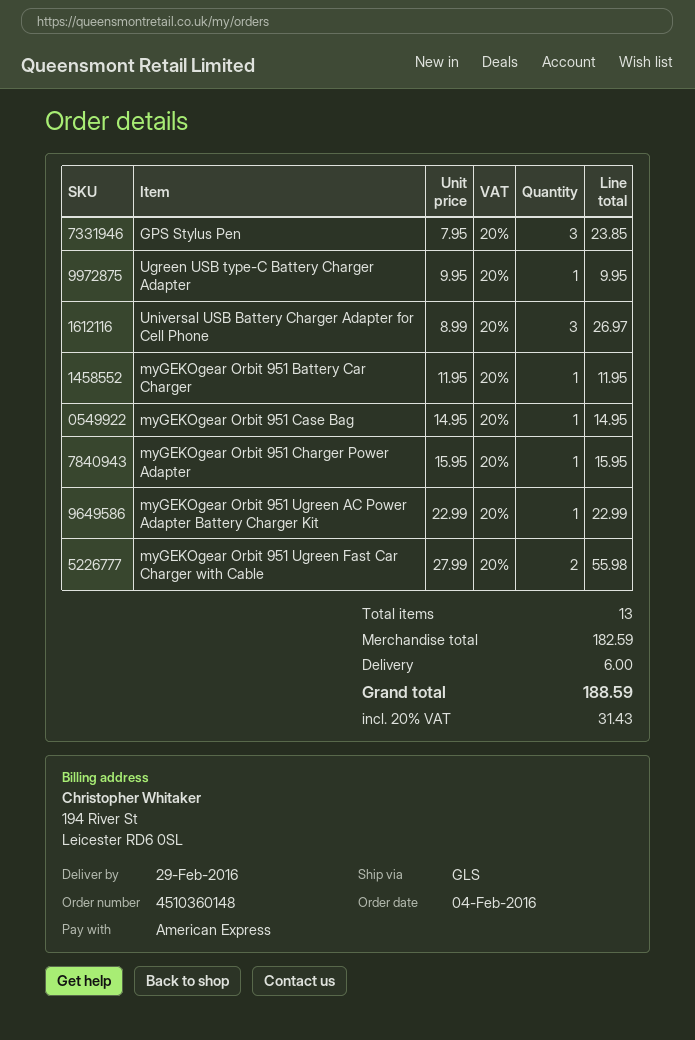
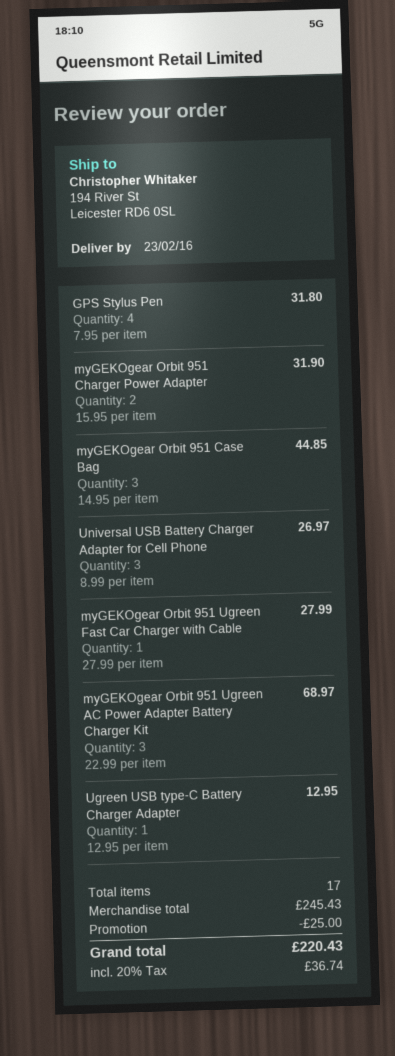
delivery date: 2016-02-29 -> 2016-02-23
GPS Stylus Pen: 3 x 7.95 = 23.85 -> 4 x 7.95 = 31.80
Ugreen USB type-C Battery Charger Adapter: 1 x 9.95 = 9.95 -> 1 x 12.95 = 12.95
myGEKOgear Orbit 951 Battery Car Charger: 1 x 11.95 = 11.95 -> none
myGEKOgear Orbit 951 Case Bag: 1 x 14.95 = 14.95 -> 3 x 14.95 = 44.85
myGEKOgear Orbit 951 Charger Power Adapter: 1 x 15.95 = 15.95 -> 2 x 15.95 = 31.90
myGEKOgear Orbit 951 Ugreen AC Power Adapter Battery Charger Kit: 1 x 22.99 = 22.99 -> 3 x 22.99 = 68.97
myGEKOgear Orbit 951 Ugreen Fast Car Charger with Cable: 2 x 27.99 = 55.98 -> 1 x 27.99 = 27.99
total quantity: 13 -> 17
subtotal: 182.59 -> 245.43
discount: none -> 25.00
shipping: 6.00 -> none
tax: 20% = 31.43 -> 20% = 36.74
total: 188.59 -> 220.43

